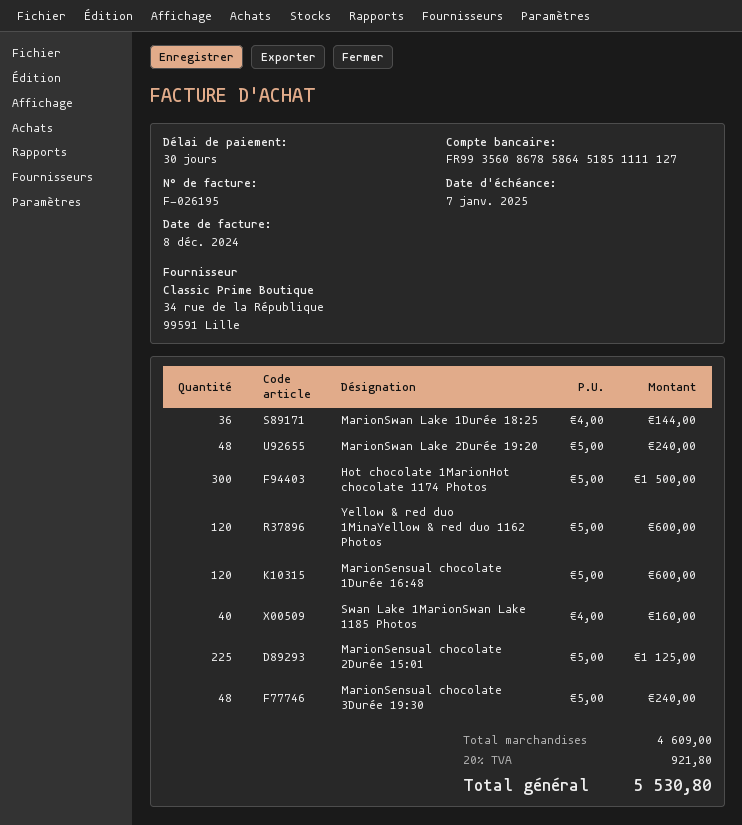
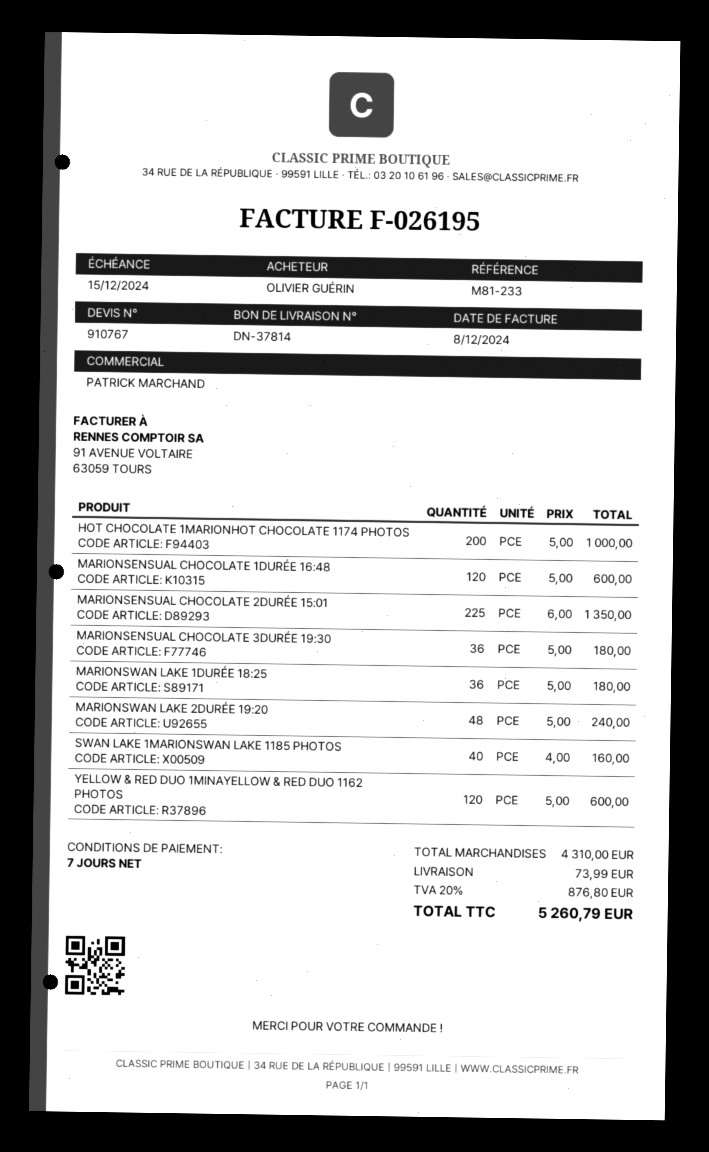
payment terms: 30 days -> 7 days
due date: 2025-01-07 -> 2024-12-15
MarionSwan Lake 1Durée 18:25: 36 x 4.00 = 144.00 -> 36 x 5.00 = 180.00
Hot chocolate 1MarionHot chocolate 1174 Photos: 300 x 5.00 = 1500.00 -> 200 x 5.00 = 1000.00
MarionSensual chocolate 2Durée 15:01: 225 x 5.00 = 1125.00 -> 225 x 6.00 = 1350.00
MarionSensual chocolate 3Durée 19:30: 48 x 5.00 = 240.00 -> 36 x 5.00 = 180.00
subtotal: 4609.00 -> 4310.00
shipping: none -> 73.99
tax: 20% = 921.80 -> 20% = 876.80
total: 5530.80 -> 5260.79

